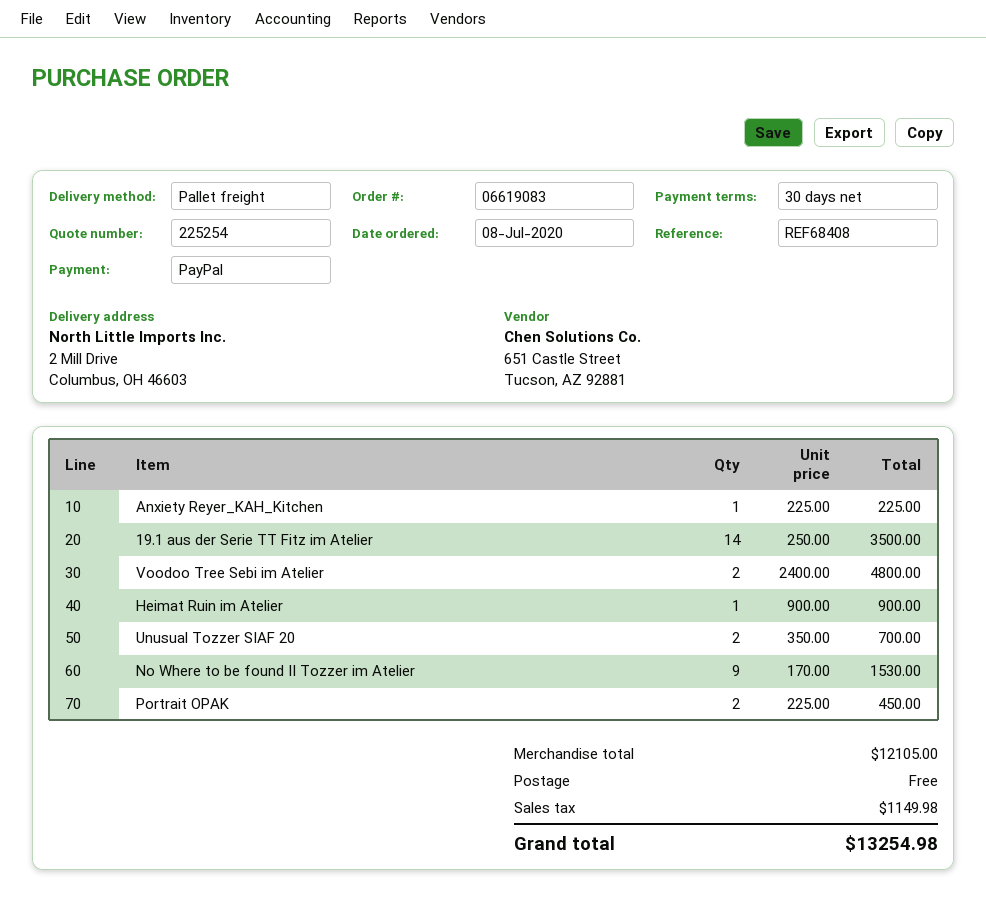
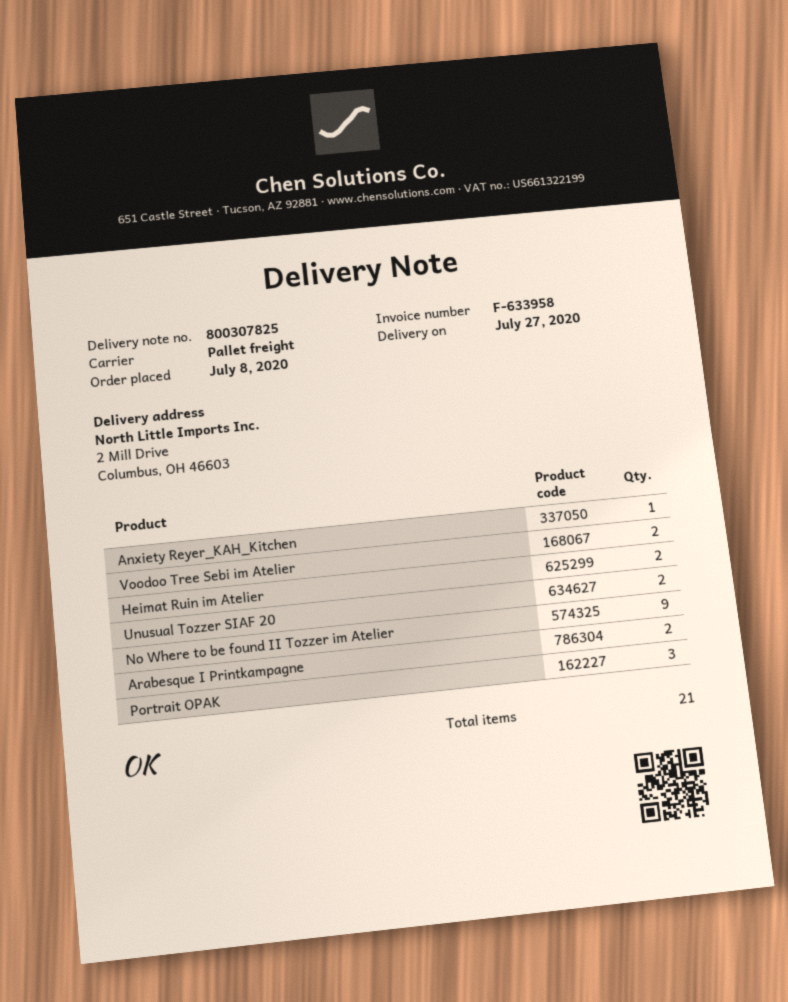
19.1 aus der Serie TT Fitz im Atelier: 14 -> none
Heimat Ruin im Atelier: 1 -> 2
Portrait OPAK: 2 -> 3
Arabesque I Printkampagne: none -> 2

